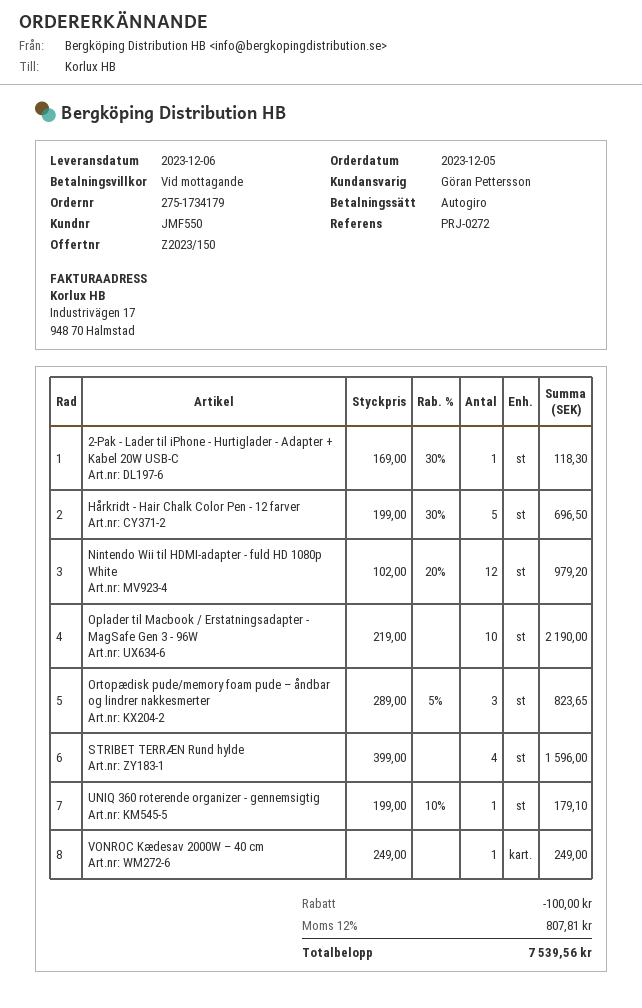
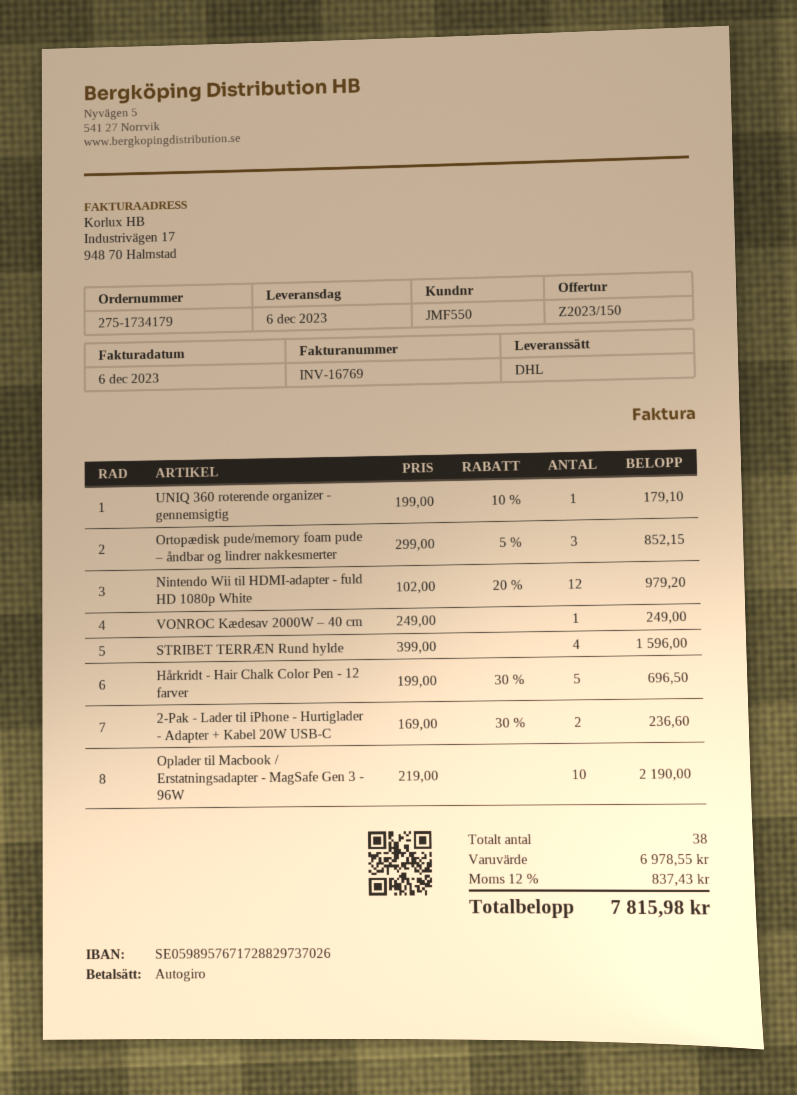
2-Pak - Lader til iPhone - Hurtiglader - Adapter + Kabel 20W USB-C: 1 x 169.00 - 30% = 118.30 -> 2 x 169.00 - 30% = 236.60
Ortopædisk pude/memory foam pude – åndbar og lindrer nakkesmerter: 3 x 289.00 - 5% = 823.65 -> 3 x 299.00 - 5% = 852.15
discount: 100.00 -> none
tax: 12% = 807.81 -> 12% = 837.43
total: 7539.56 -> 7815.98

